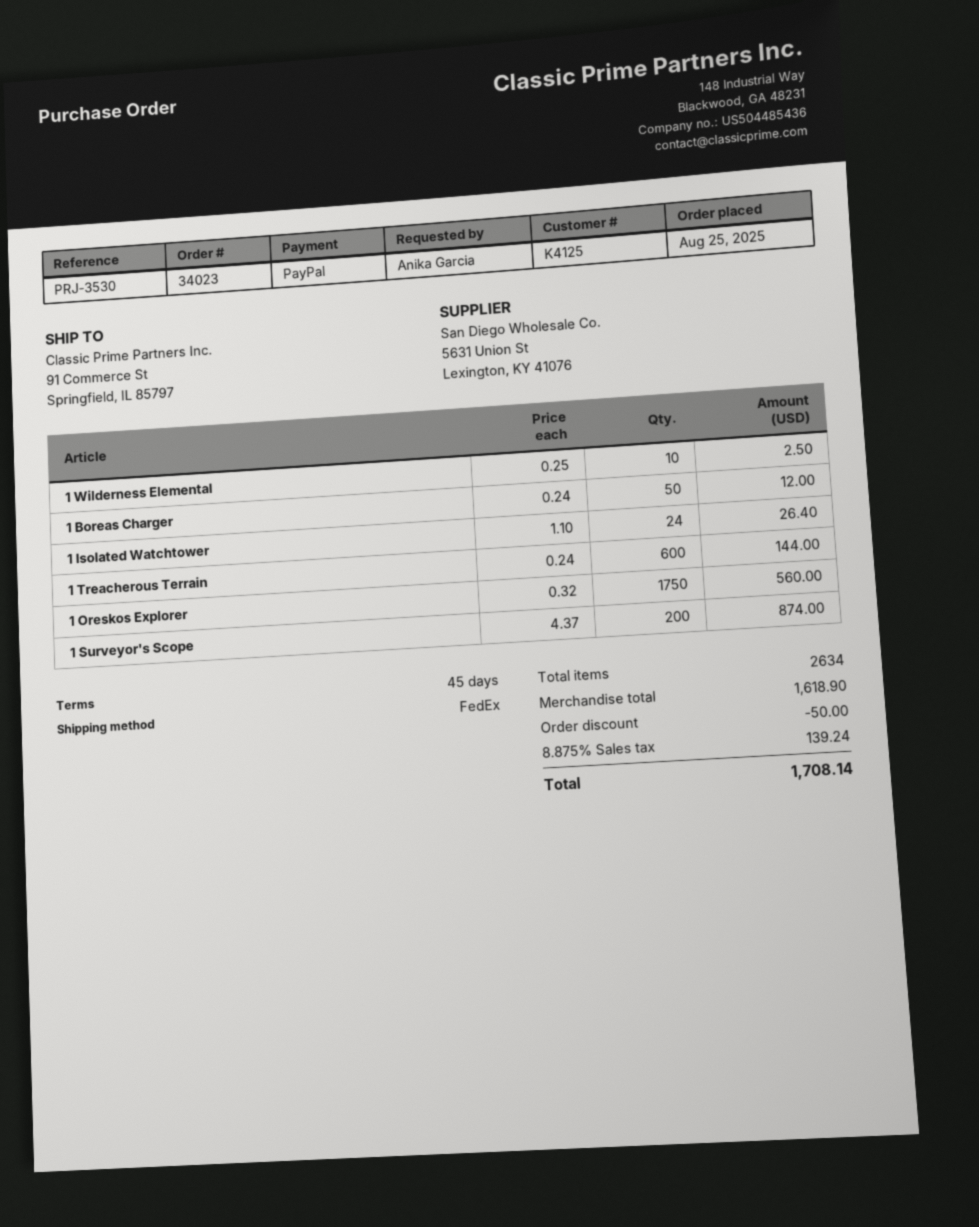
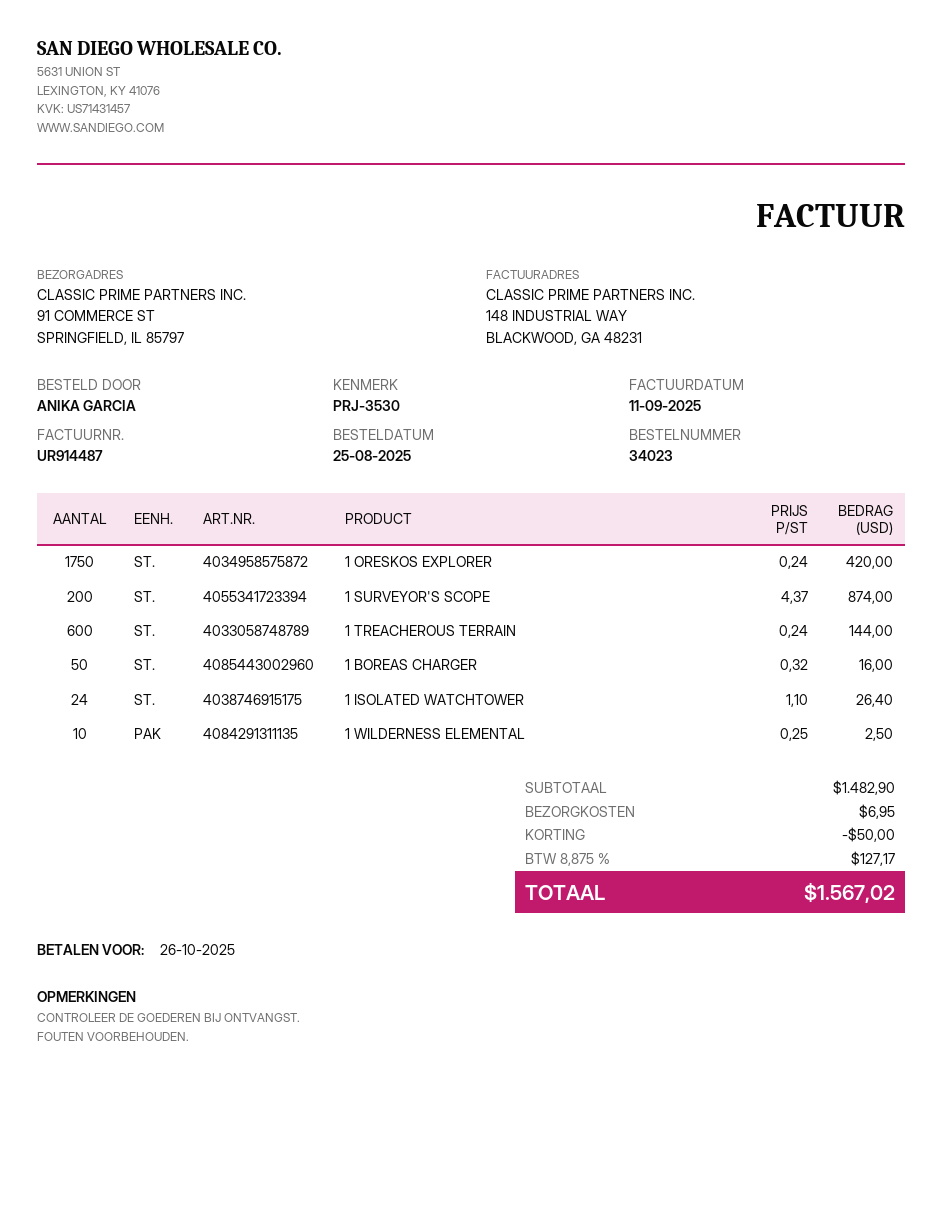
1 Boreas Charger: 50 x 0.24 = 12.00 -> 50 x 0.32 = 16.00
1 Oreskos Explorer: 1750 x 0.32 = 560.00 -> 1750 x 0.24 = 420.00
subtotal: 1618.90 -> 1482.90
shipping: none -> 6.95
tax: 8.875% = 139.24 -> 8.875% = 127.17
total: 1708.14 -> 1567.02

